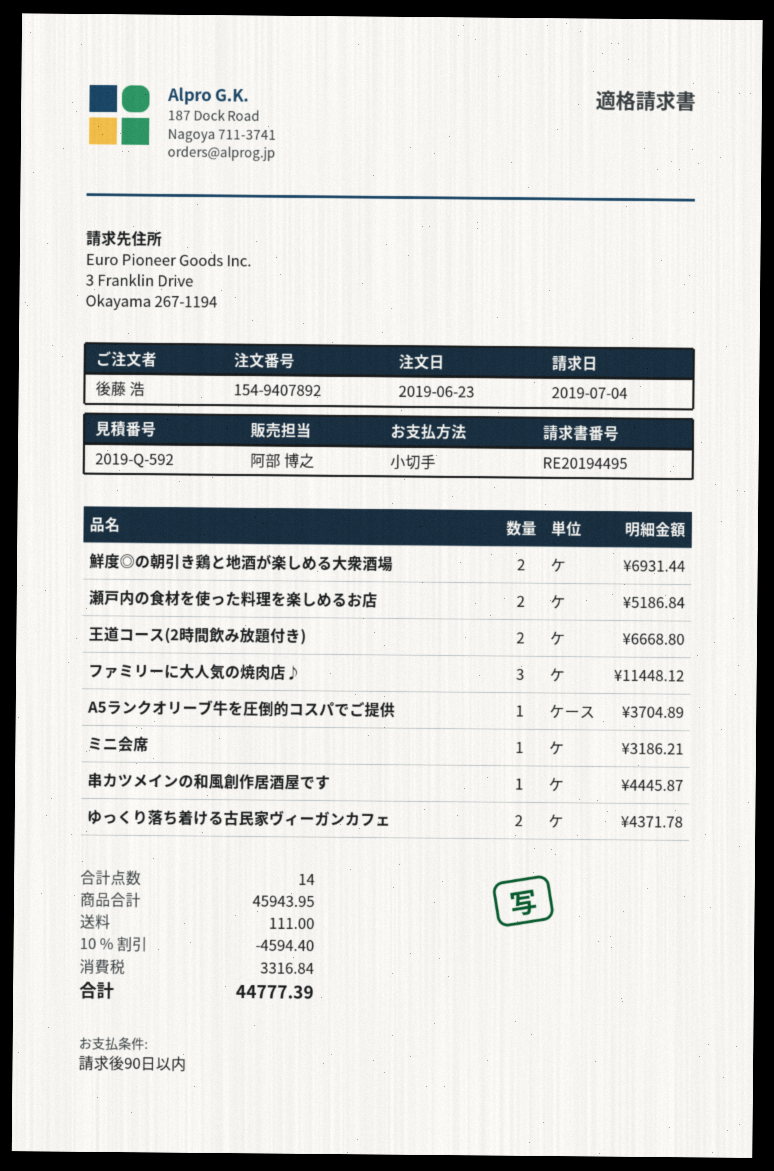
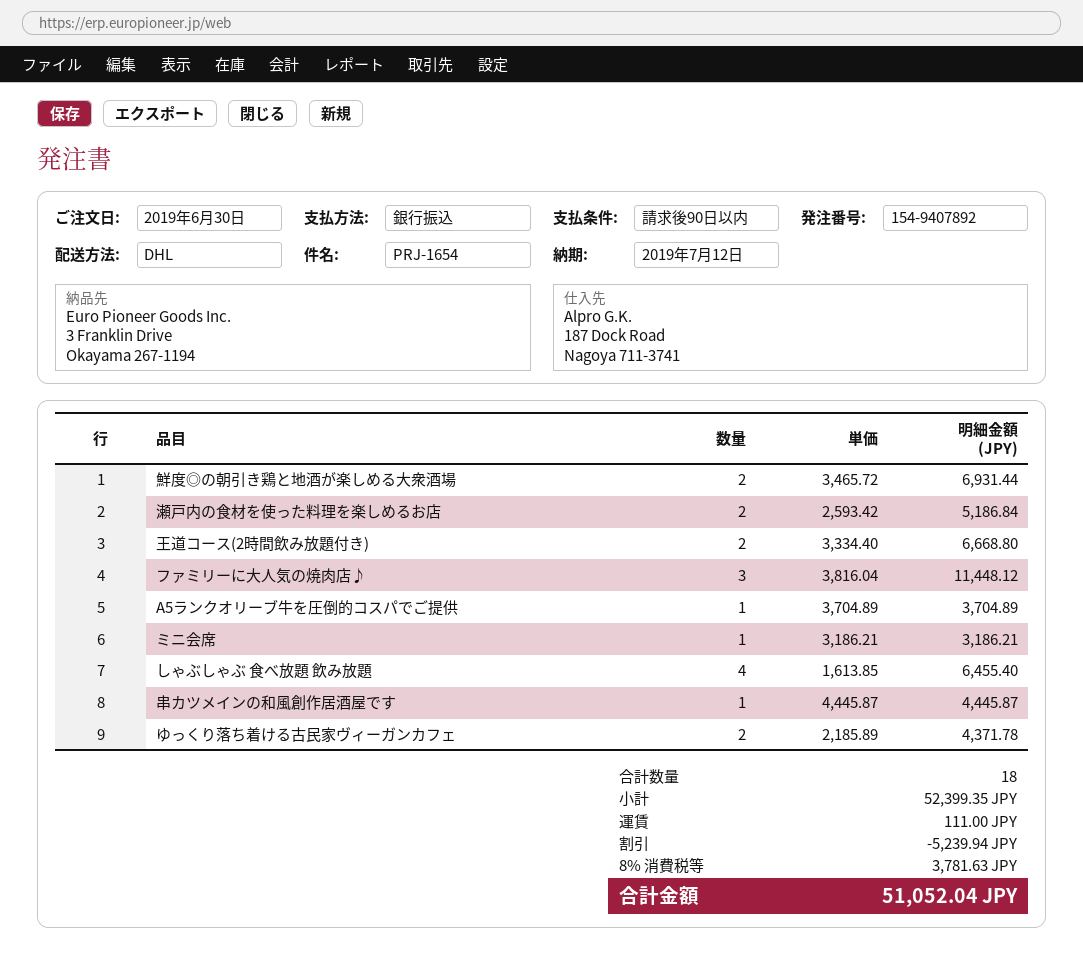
order date: 2019-06-23 -> 2019-06-30
payment method: cheque -> bank transfer
しゃぶしゃぶ 食べ放題 飲み放題: none -> 4 for 6455.40
total quantity: 14 -> 18
subtotal: 45943.95 -> 52399.35
discount: 4594.40 -> 5239.94
tax: 3316.84 -> 3781.63
total: 44777.39 -> 51052.04

